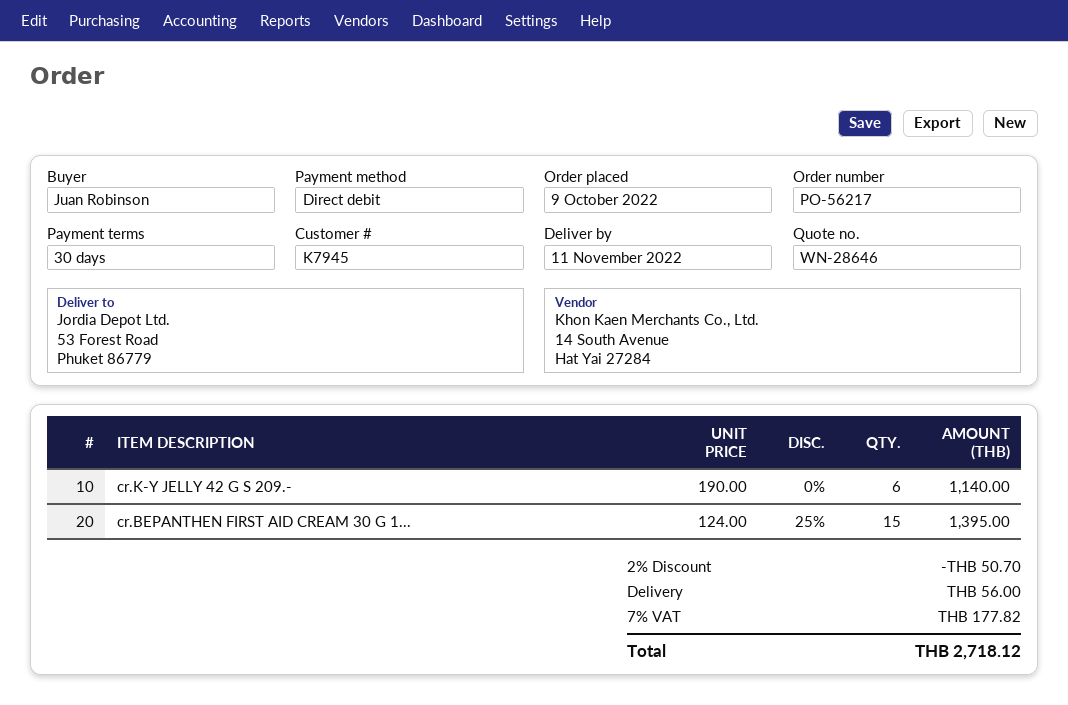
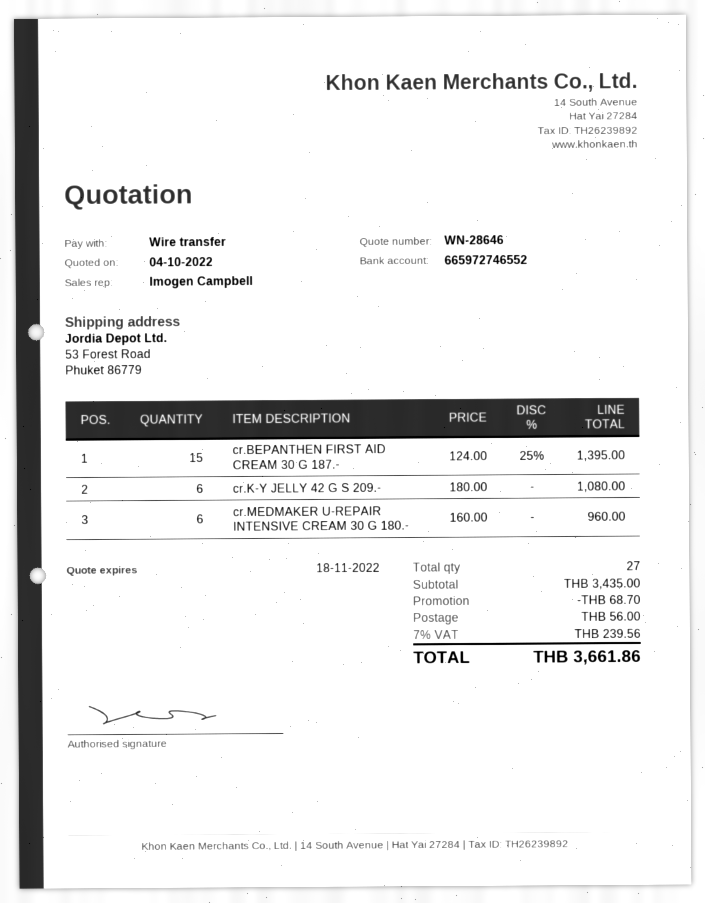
payment method: direct debit -> bank transfer
cr.K-Y JELLY 42 G S 209.-: 6 x 190.00 = 1140.00 -> 6 x 180.00 = 1080.00
cr.MEDMAKER U-REPAIR INTENSIVE CREAM 30 G 180.-: none -> 6 x 160.00 = 960.00
discount: 50.70 -> 68.70
tax: 7% = 177.82 -> 7% = 239.56
total: 2718.12 -> 3661.86

